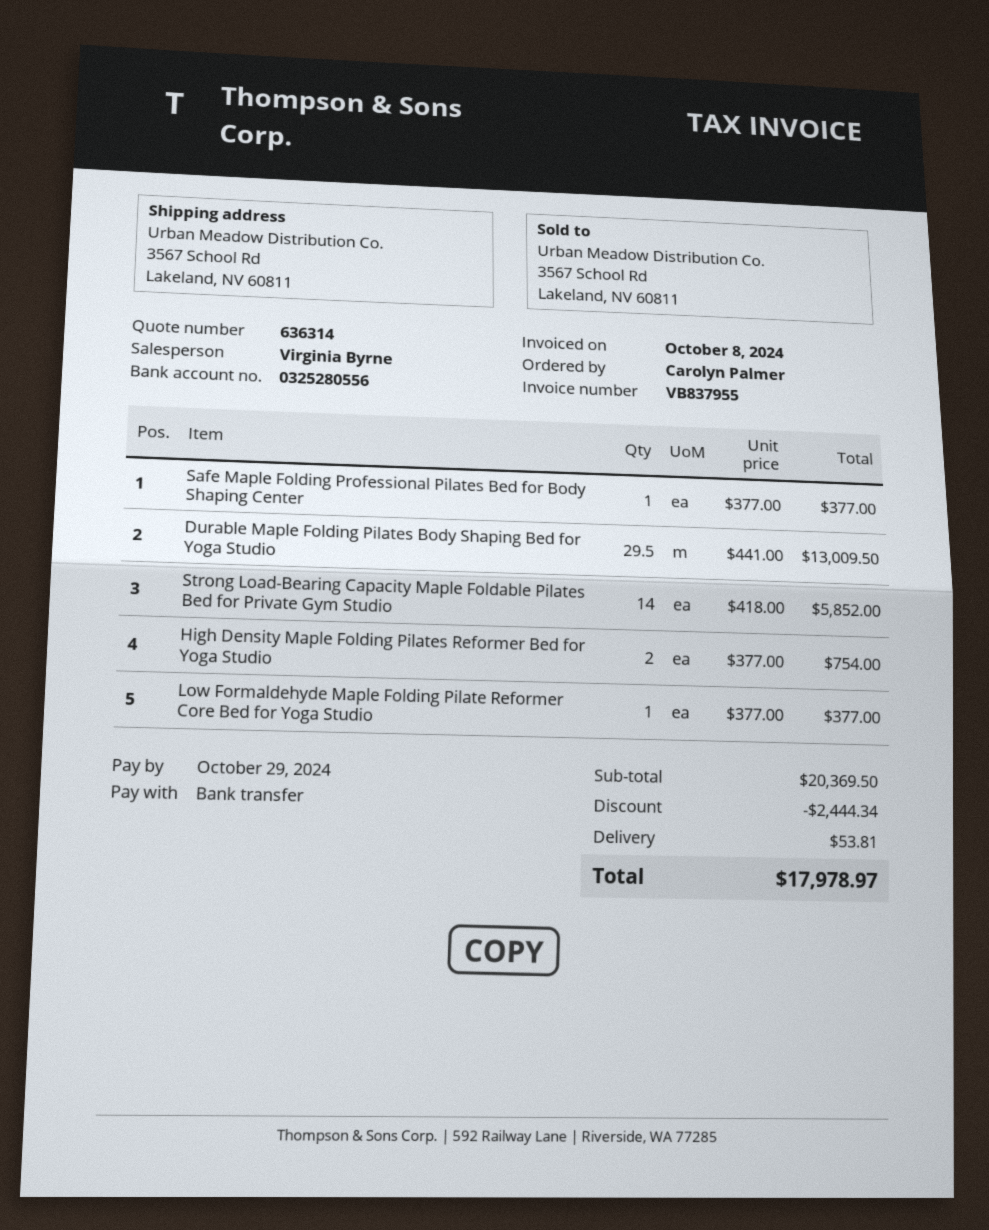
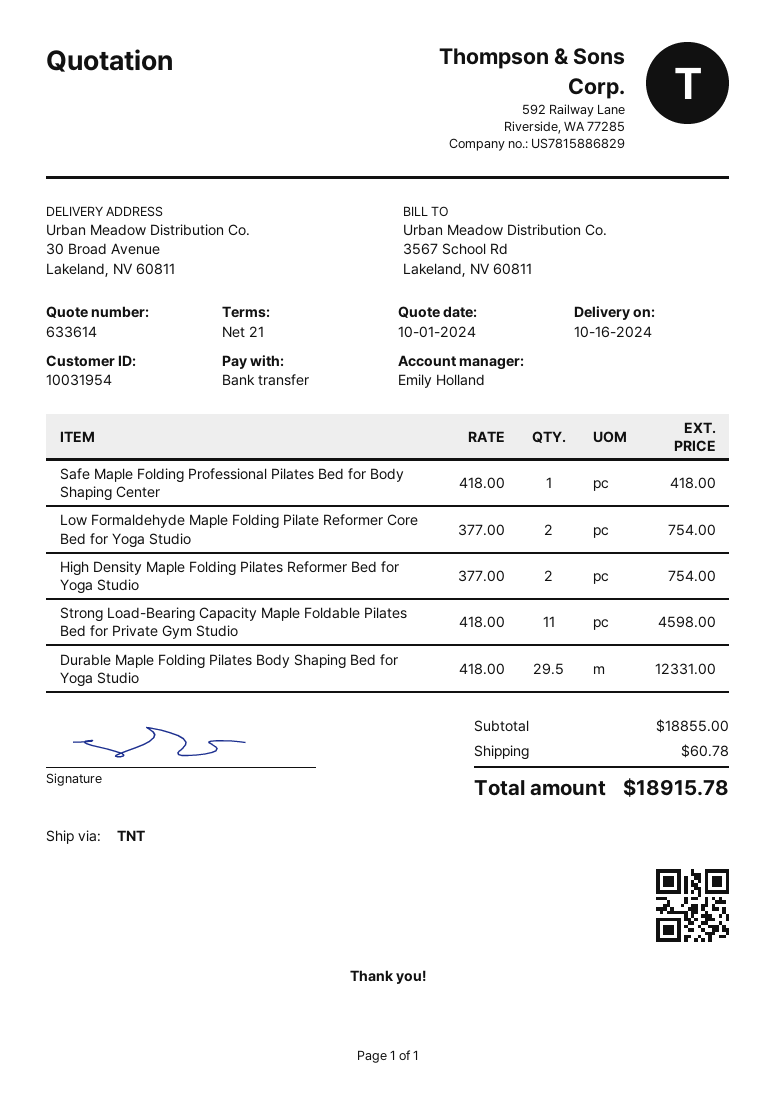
quote number: 636314 -> 633614
sales rep: Virginia Byrne -> Emily Holland
ship to: 3567 School Rd, Lakeland, NV 60811 -> 30 Broad Avenue, Lakeland, NV 60811
Safe Maple Folding Professional Pilates Bed for Body Shaping Center: 1 x 377.00 = 377.00 -> 1 x 418.00 = 418.00
Durable Maple Folding Pilates Body Shaping Bed for Yoga Studio: 29.5 x 441.00 = 13009.50 -> 29.5 x 418.00 = 12331.00
Strong Load-Bearing Capacity Maple Foldable Pilates Bed for Private Gym Studio: 14 x 418.00 = 5852.00 -> 11 x 418.00 = 4598.00
Low Formaldehyde Maple Folding Pilate Reformer Core Bed for Yoga Studio: 1 x 377.00 = 377.00 -> 2 x 377.00 = 754.00
subtotal: 20369.50 -> 18855.00
discount: 2444.34 -> none
shipping: 53.81 -> 60.78
total: 17978.97 -> 18915.78

